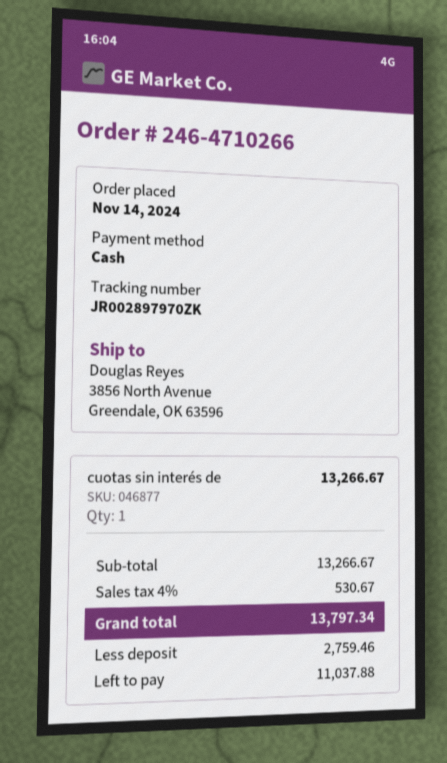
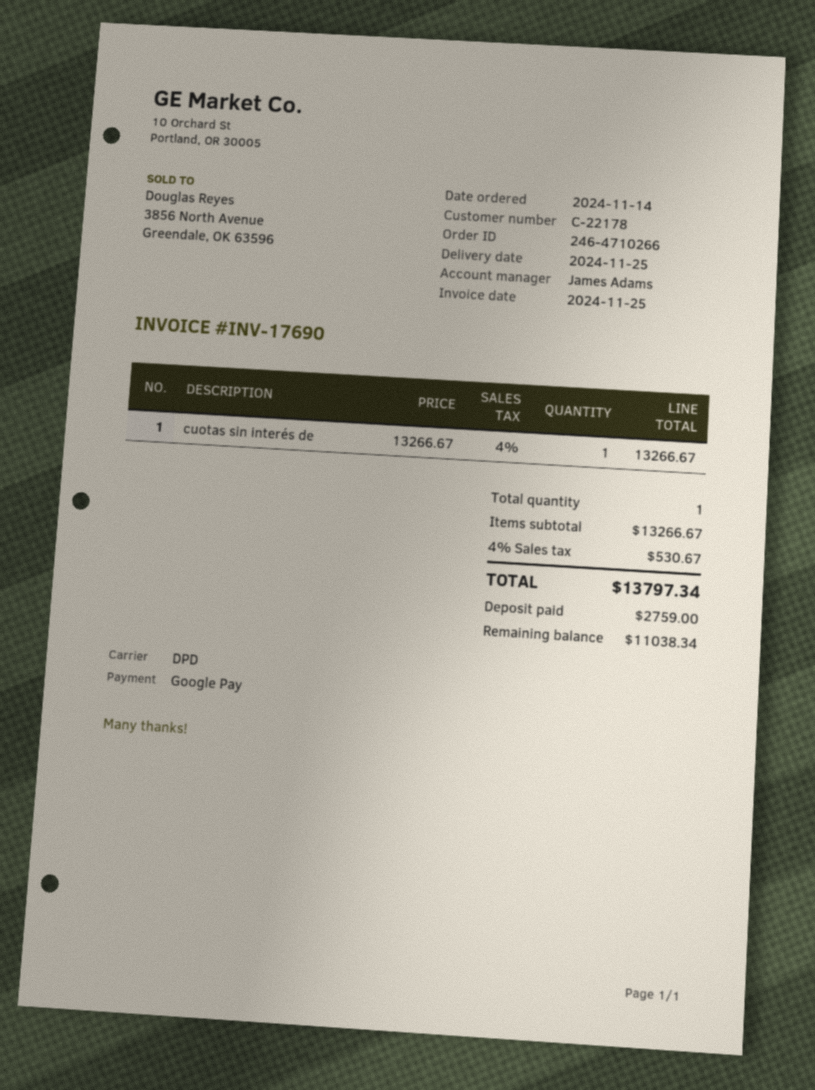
payment method: cash -> Google Pay
deposit: 2759.46 -> 2759.00
balance: 11037.88 -> 11038.34

